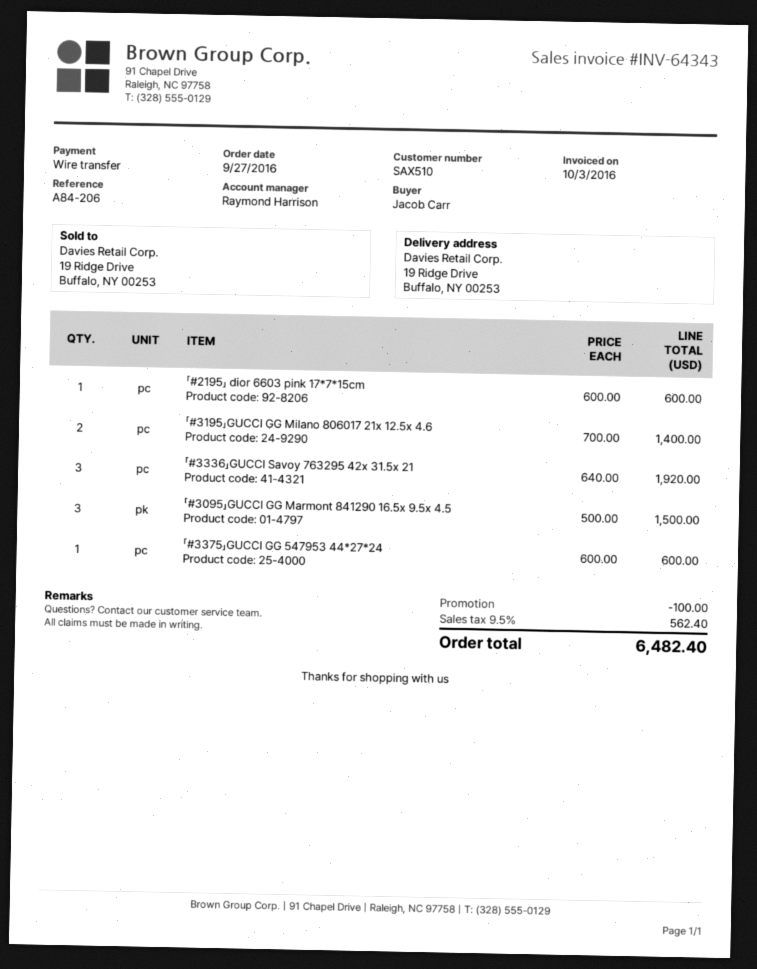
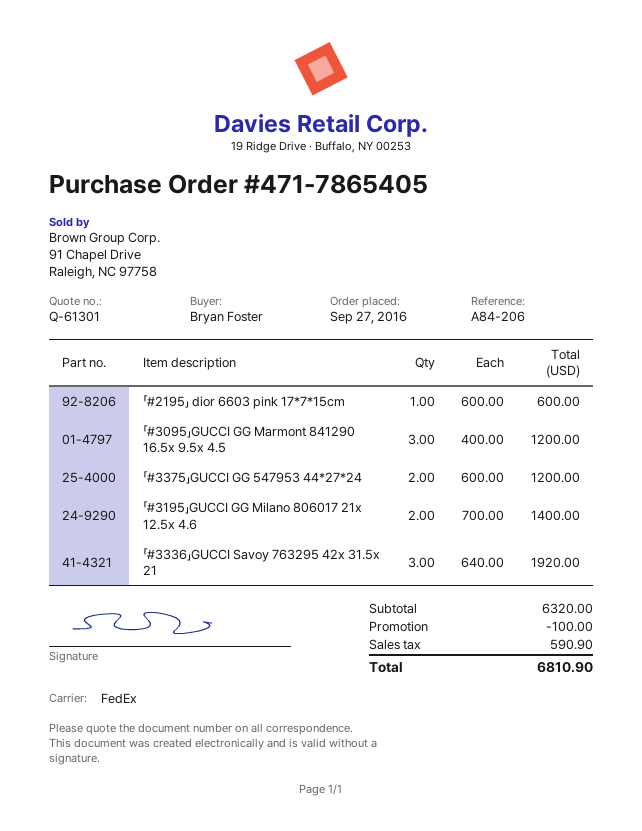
ordered by: Jacob Carr -> Bryan Foster
「#3095」GUCCI GG Marmont 841290 16.5x 9.5x 4.5: 3 x 500.00 = 1500.00 -> 3 x 400.00 = 1200.00
「#3375」GUCCI GG 547953 44*27*24: 1 x 600.00 = 600.00 -> 2 x 600.00 = 1200.00
tax: 562.40 -> 590.90
total: 6482.40 -> 6810.90

